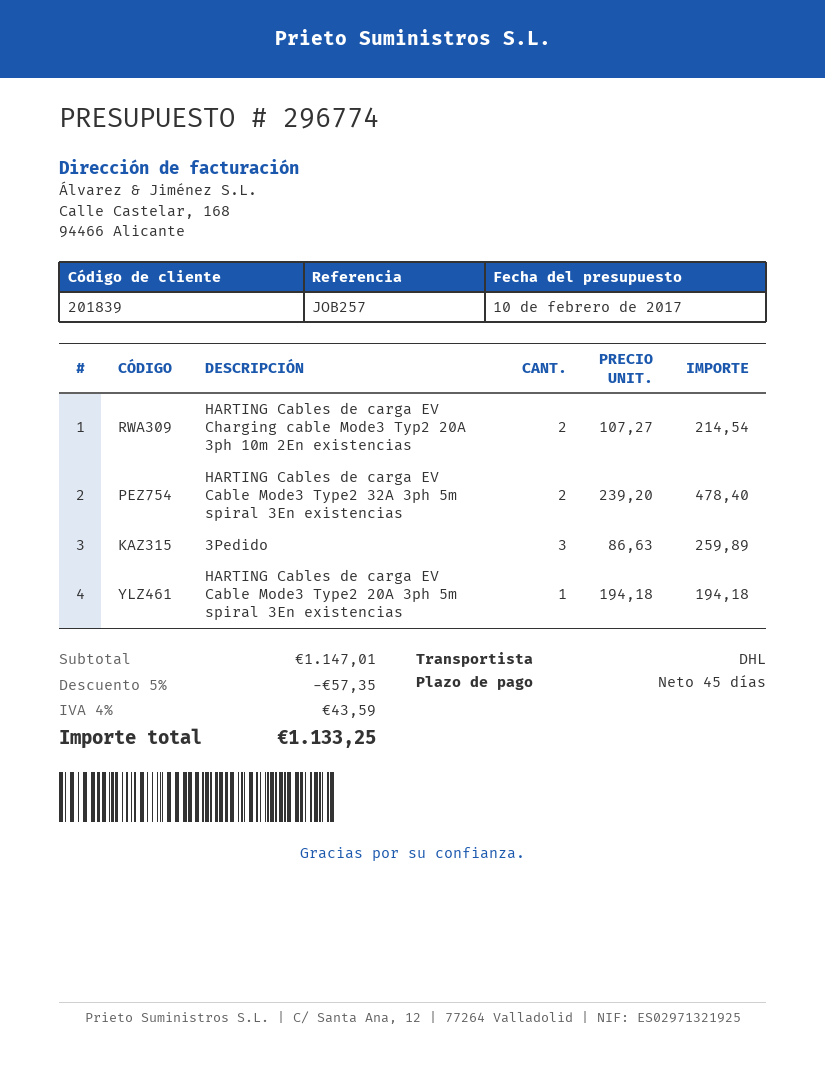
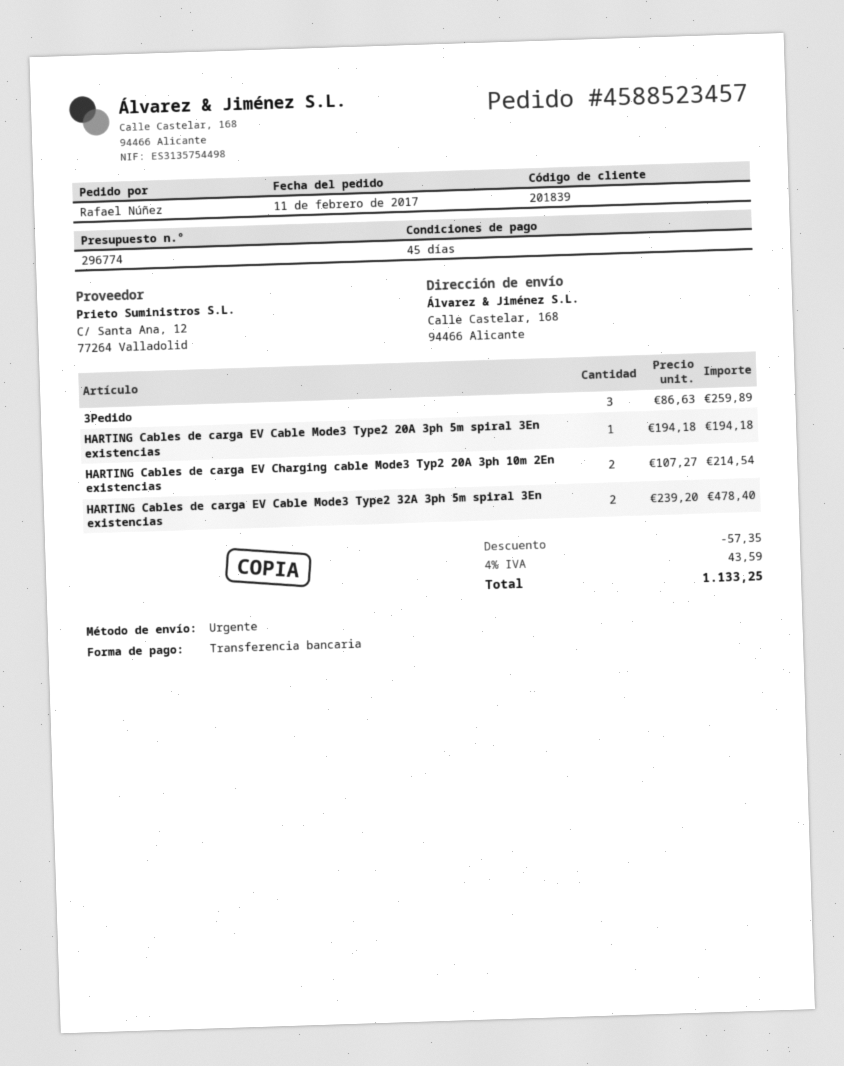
shipping method: DHL -> express

